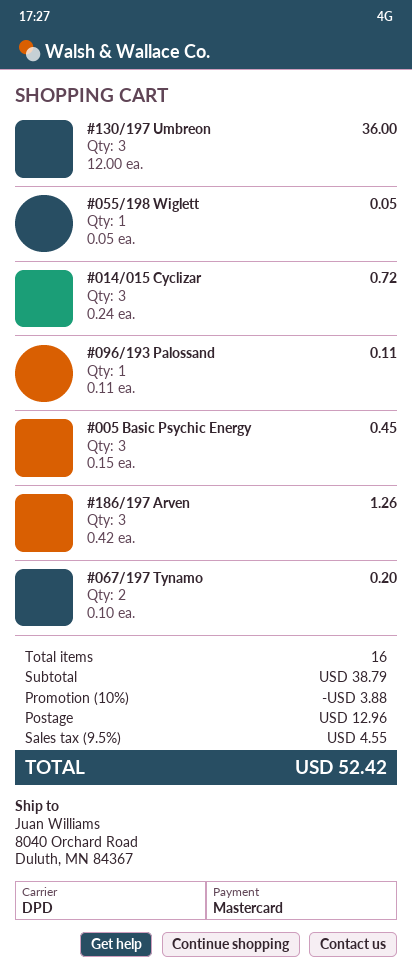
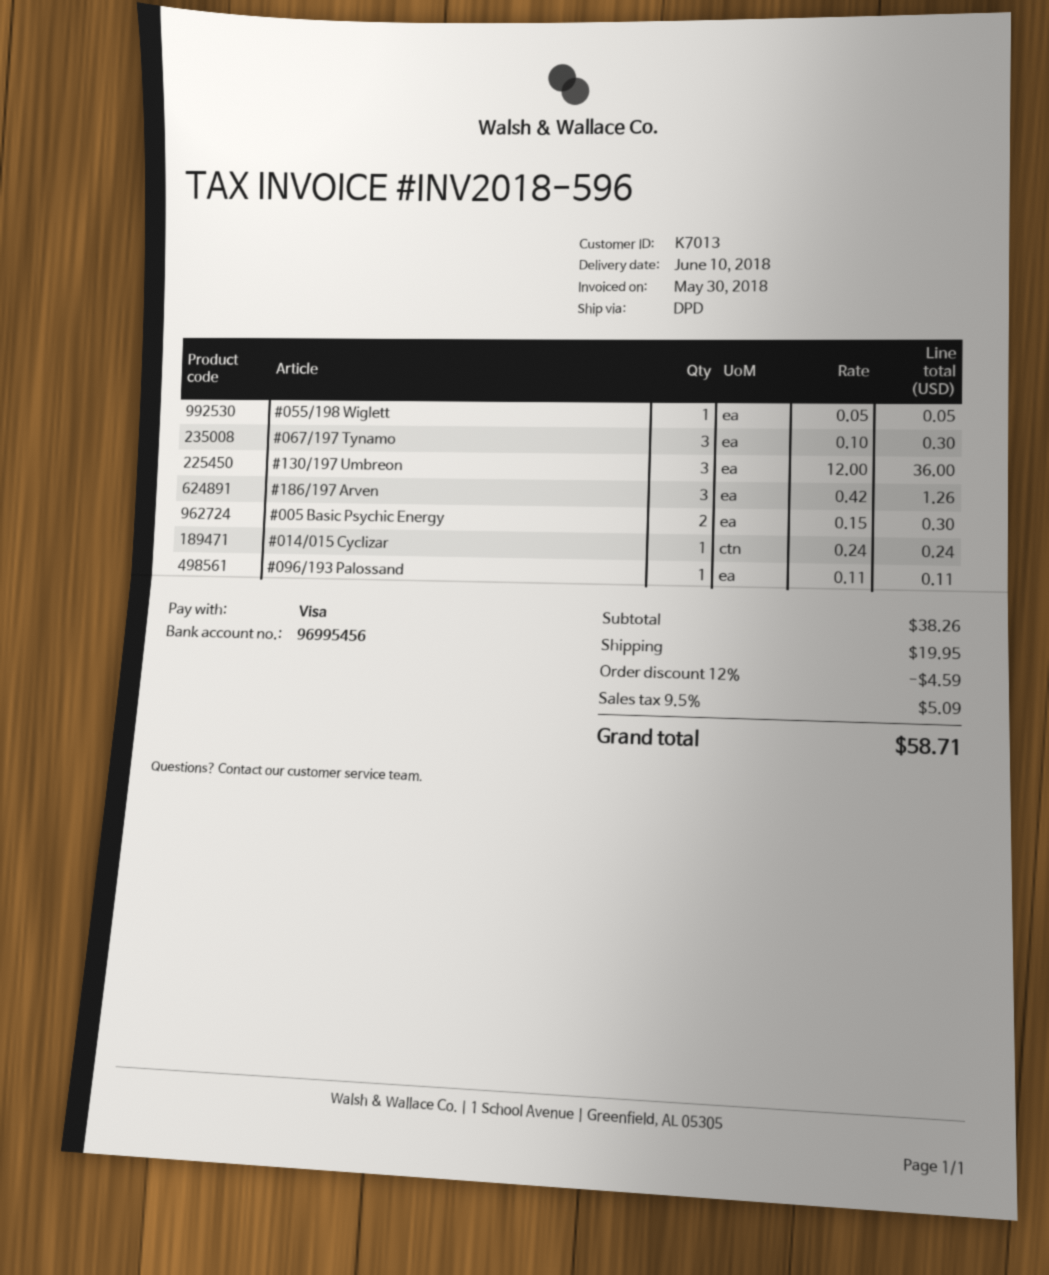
payment method: Mastercard -> Visa
#014/015 Cyclizar: 3 x 0.24 = 0.72 -> 1 x 0.24 = 0.24
#005 Basic Psychic Energy: 3 x 0.15 = 0.45 -> 2 x 0.15 = 0.30
#067/197 Tynamo: 2 x 0.10 = 0.20 -> 3 x 0.10 = 0.30
subtotal: 38.79 -> 38.26
discount: 10% = 3.88 -> 12% = 4.59
shipping: 12.96 -> 19.95
tax: 9.5% = 4.55 -> 9.5% = 5.09
total: 52.42 -> 58.71

